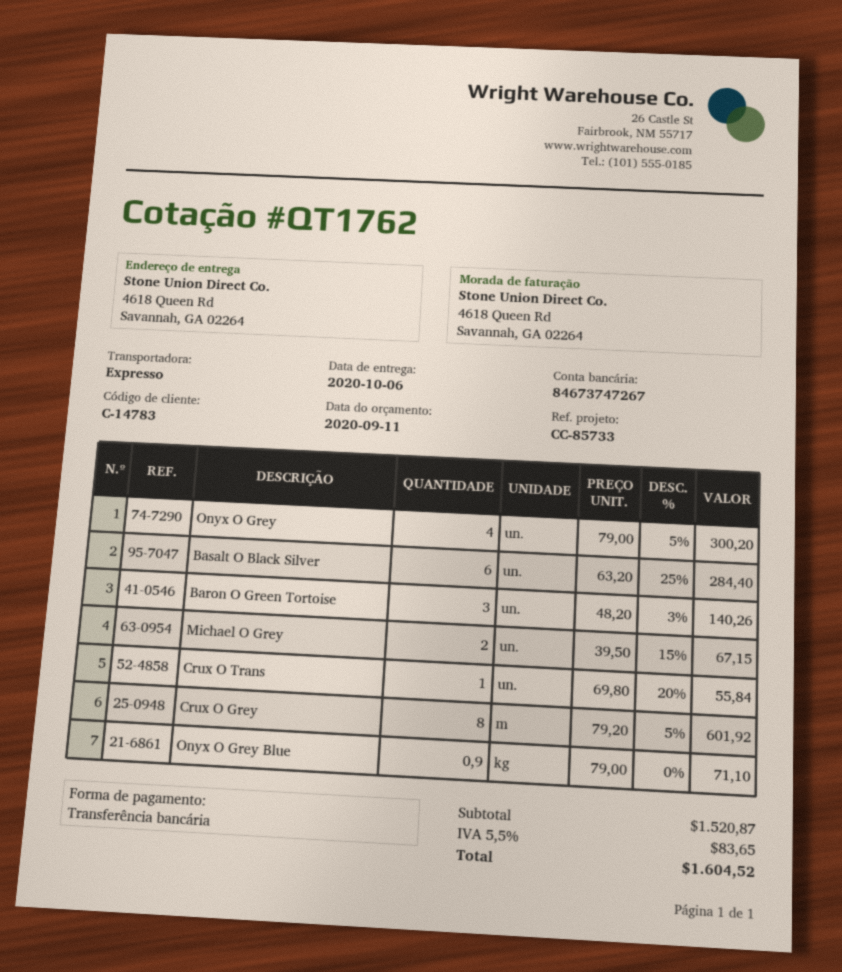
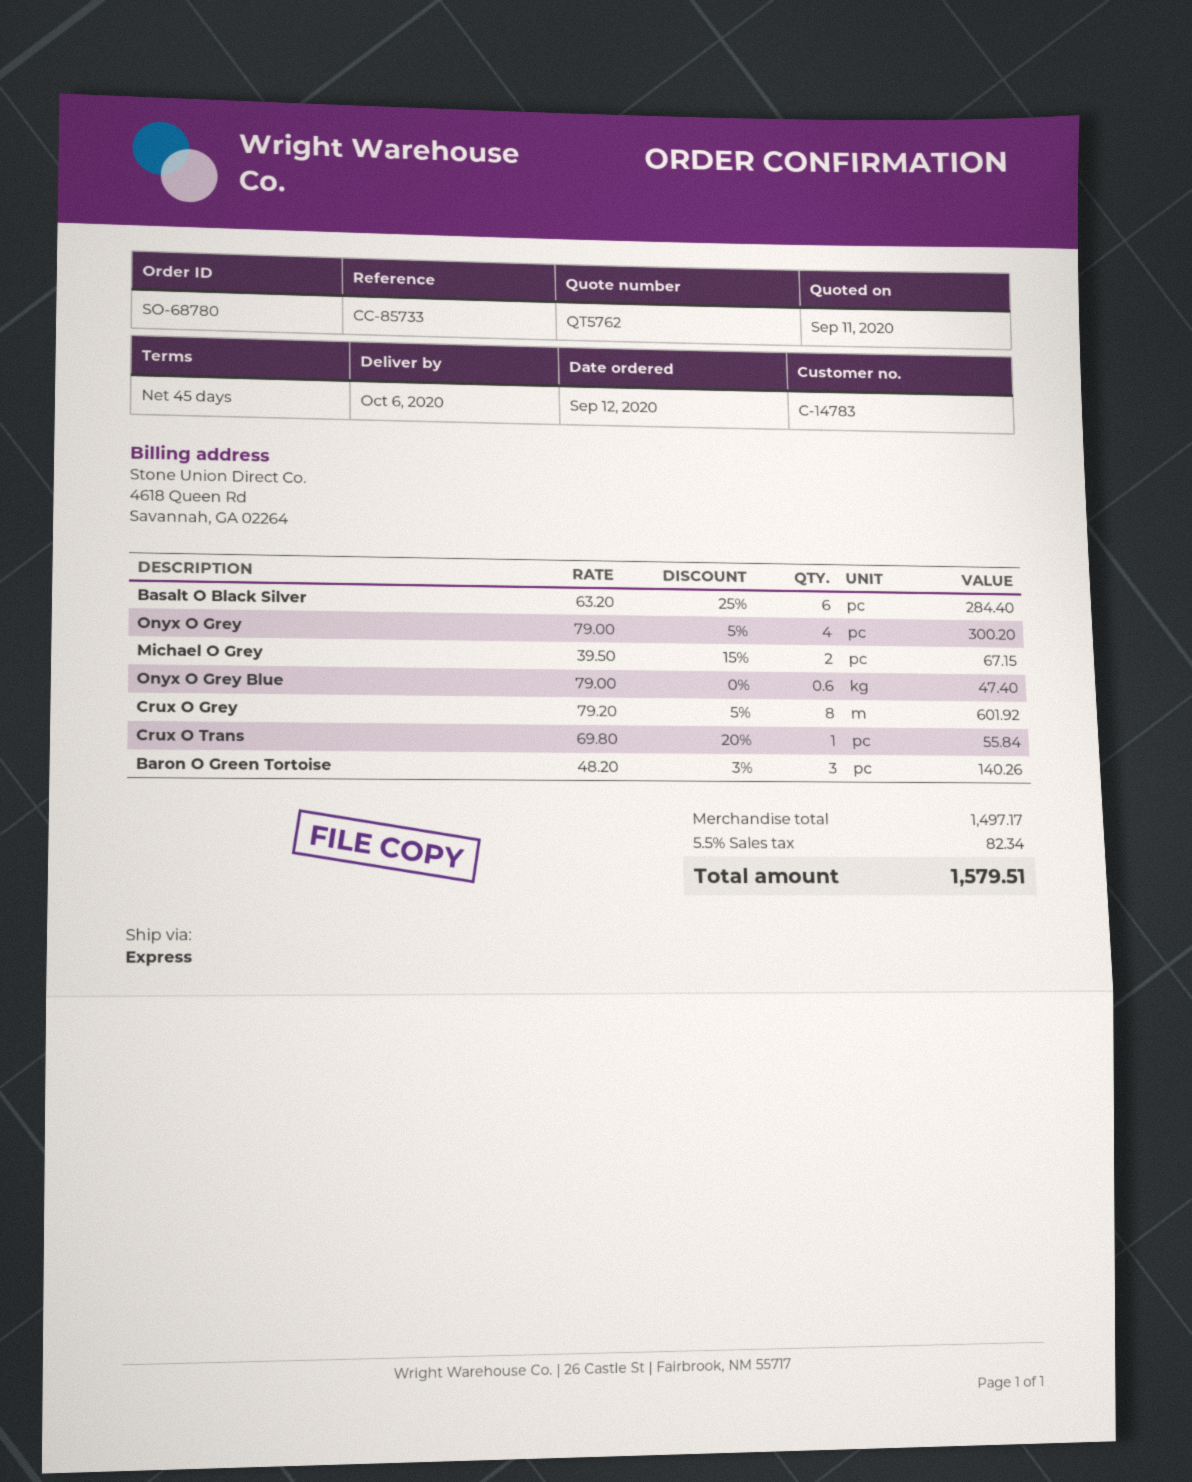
quote number: QT1762 -> QT5762
Onyx O Grey Blue: 0.9 x 79.00 = 71.10 -> 0.6 x 79.00 = 47.40
subtotal: 1520.87 -> 1497.17
tax: 5.5% = 83.65 -> 5.5% = 82.34
total: 1604.52 -> 1579.51

